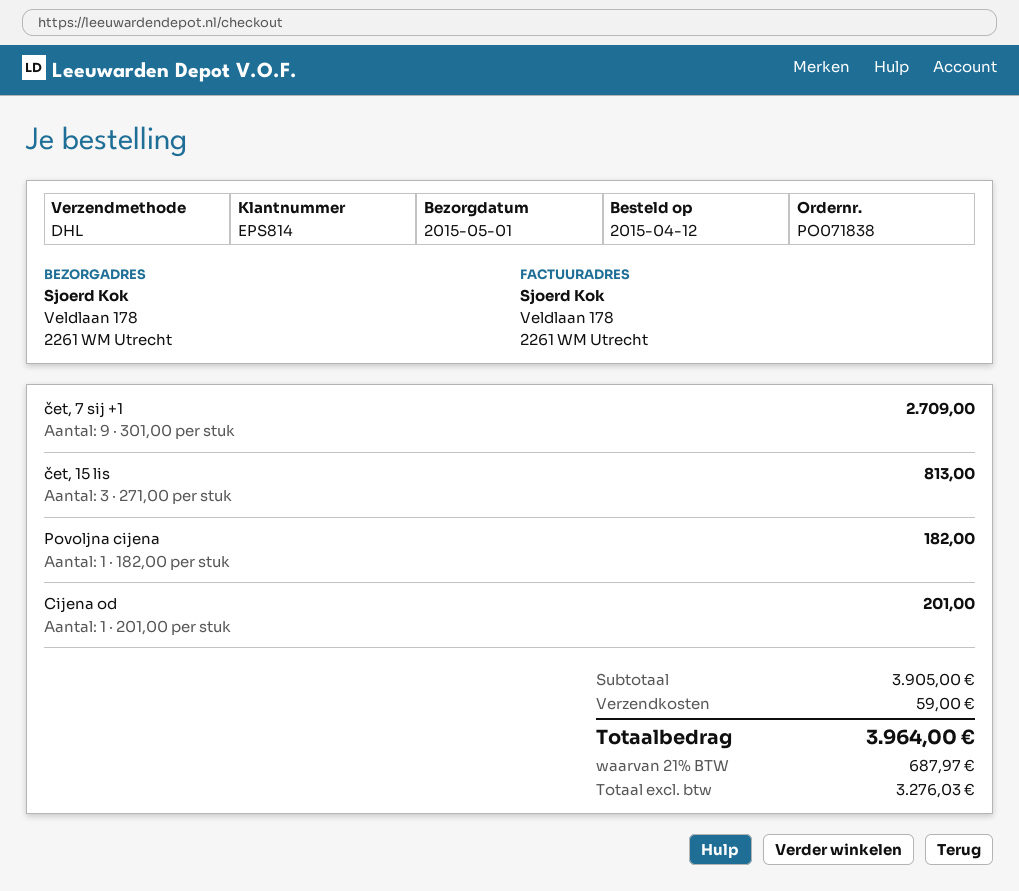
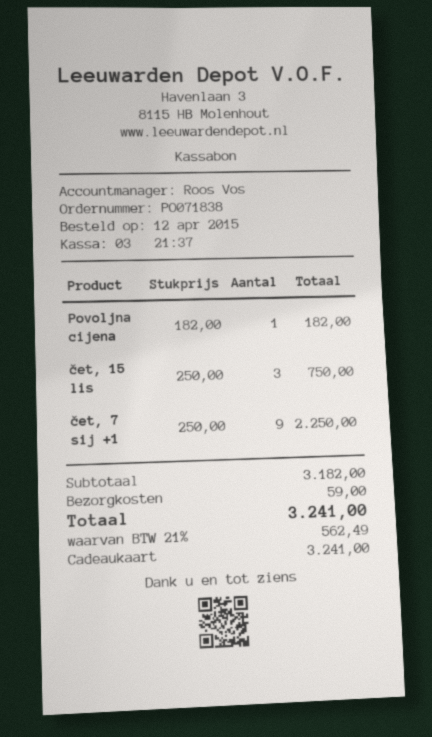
čet, 7 sij +1: 9 x 301.00 = 2709.00 -> 9 x 250.00 = 2250.00
čet, 15 lis: 3 x 271.00 = 813.00 -> 3 x 250.00 = 750.00
Cijena od: 1 x 201.00 = 201.00 -> none
subtotal: 3905.00 -> 3182.00
tax: 21% = 687.97 -> 21% = 562.49
total: 3964.00 -> 3241.00

